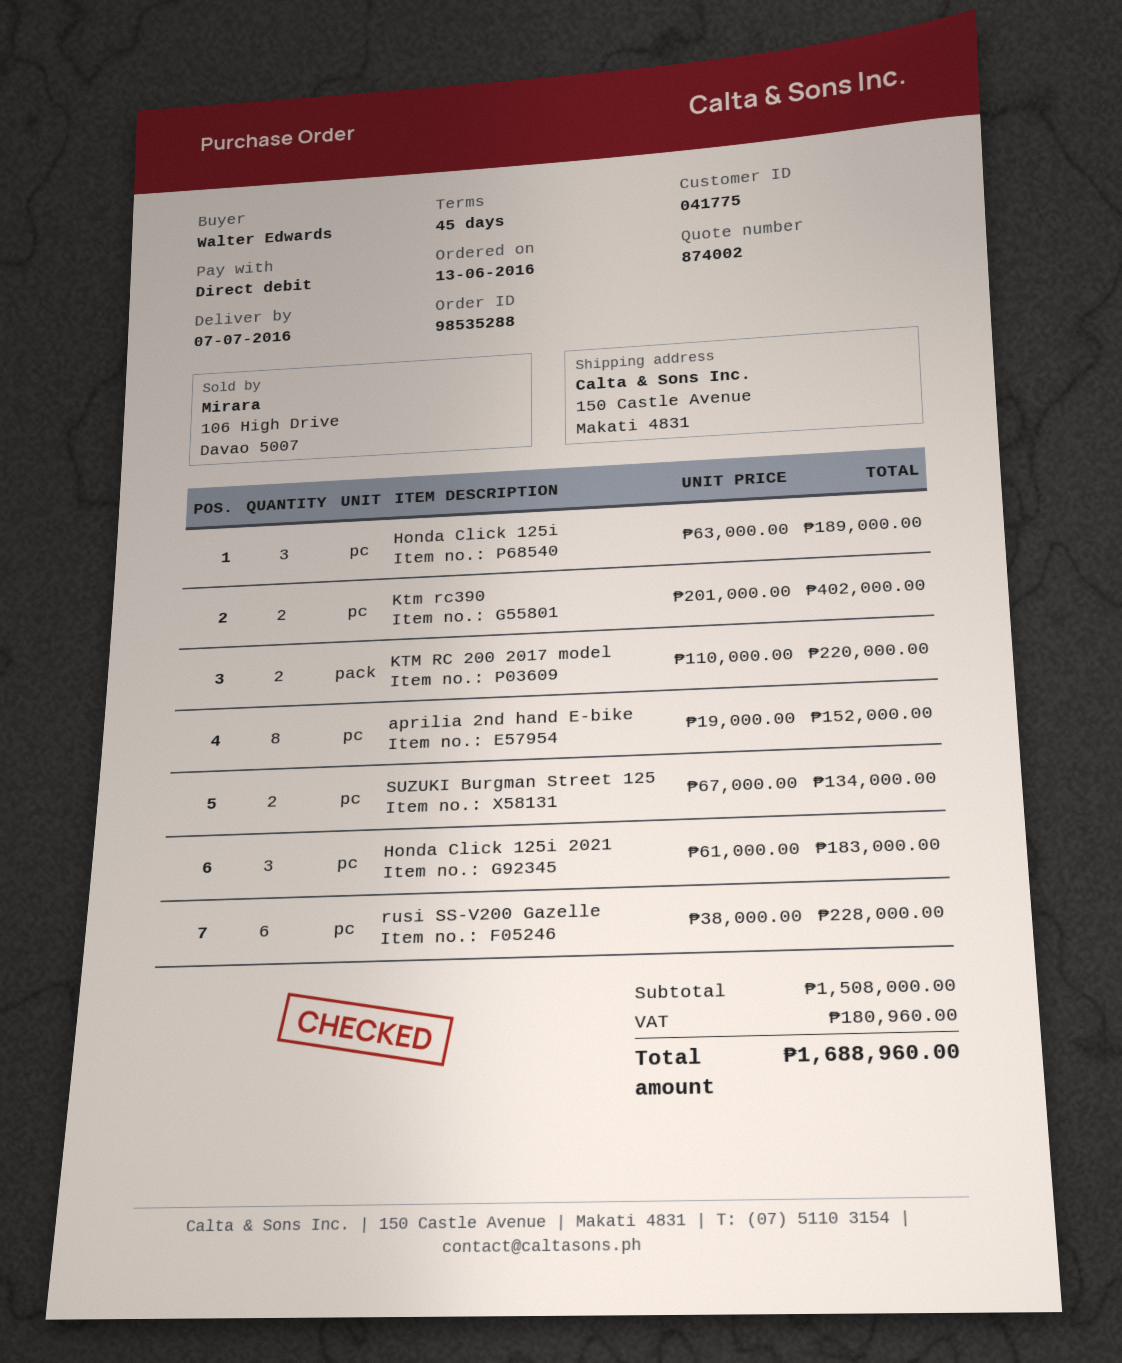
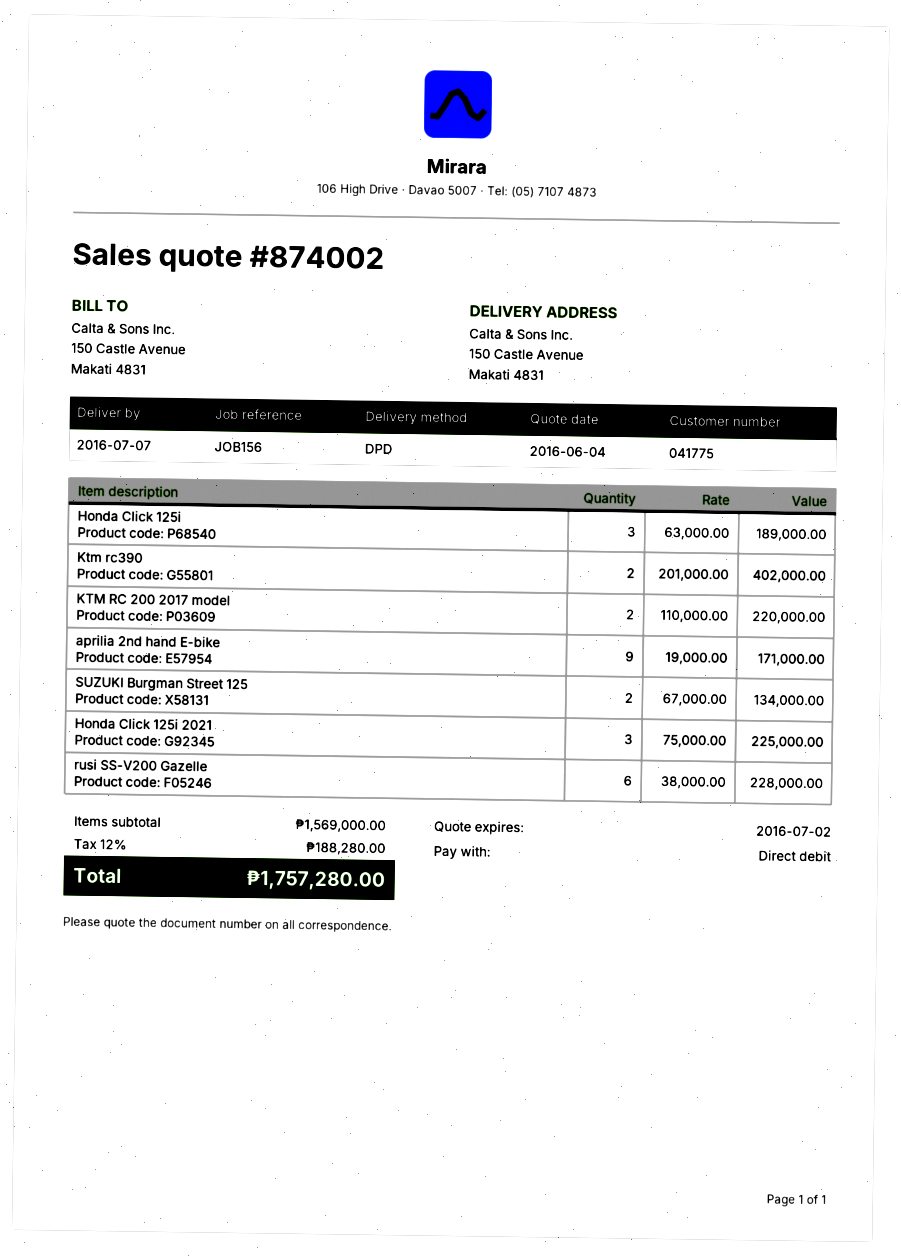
aprilia 2nd hand E-bike: 8 x 19000.00 = 152000.00 -> 9 x 19000.00 = 171000.00
Honda Click 125i 2021: 3 x 61000.00 = 183000.00 -> 3 x 75000.00 = 225000.00
subtotal: 1508000.00 -> 1569000.00
tax: 180960.00 -> 188280.00
total: 1688960.00 -> 1757280.00

